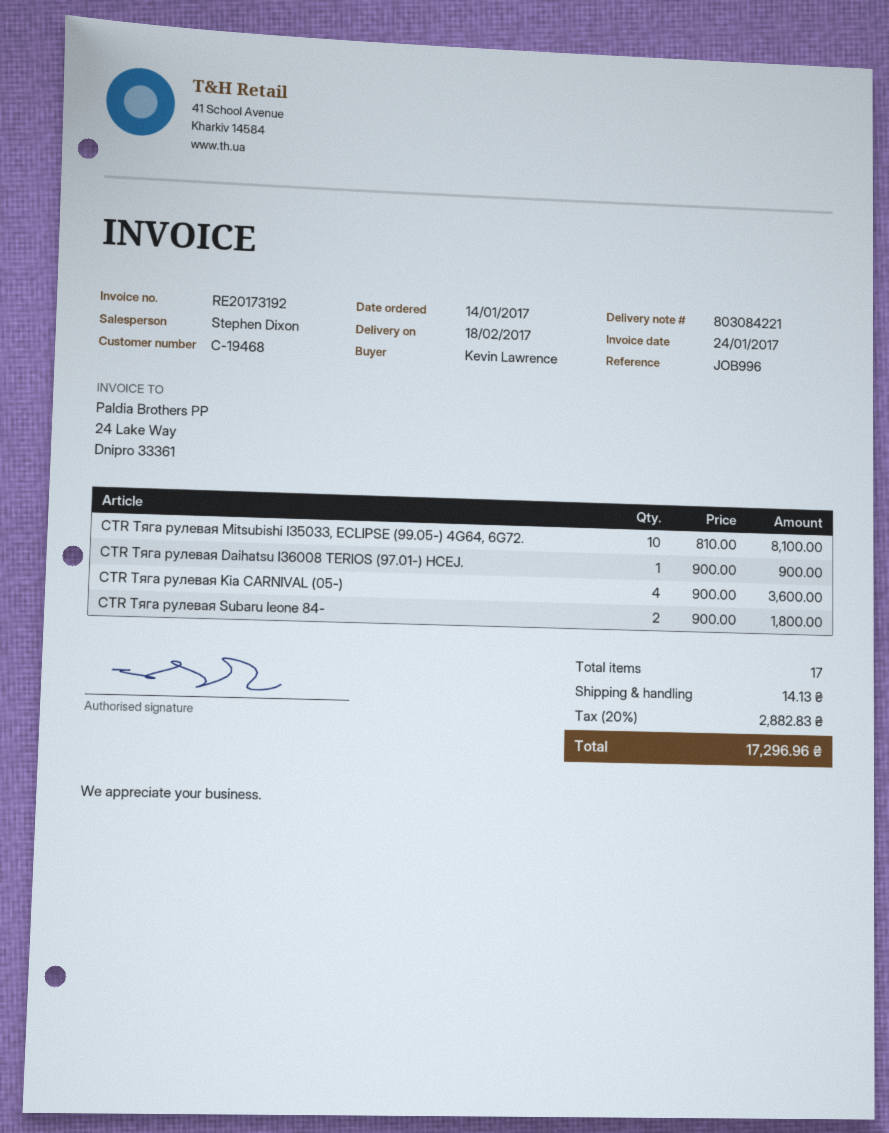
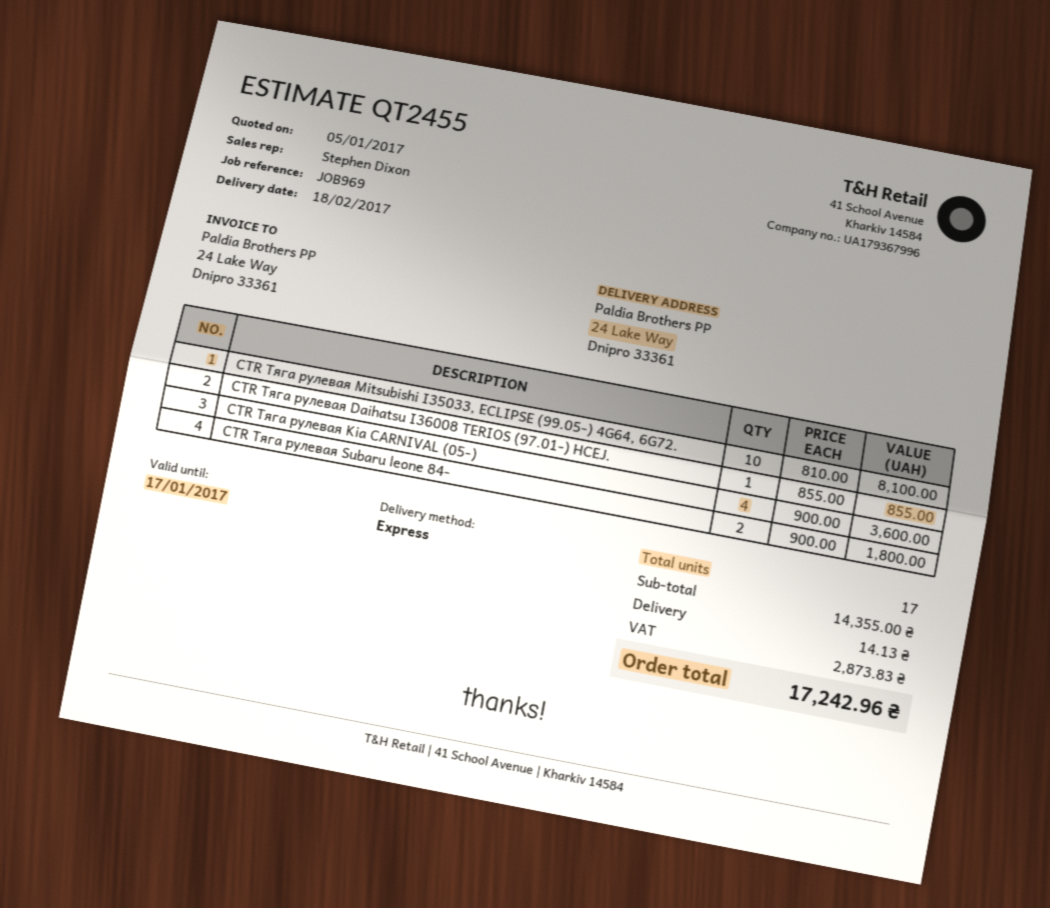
reference: JOB996 -> JOB969
CTR Тяга рулевая Daihatsu I36008 TERIOS (97.01-) HCEJ.: 1 x 900.00 = 900.00 -> 1 x 855.00 = 855.00
tax: 2882.83 -> 2873.83
total: 17296.96 -> 17242.96

